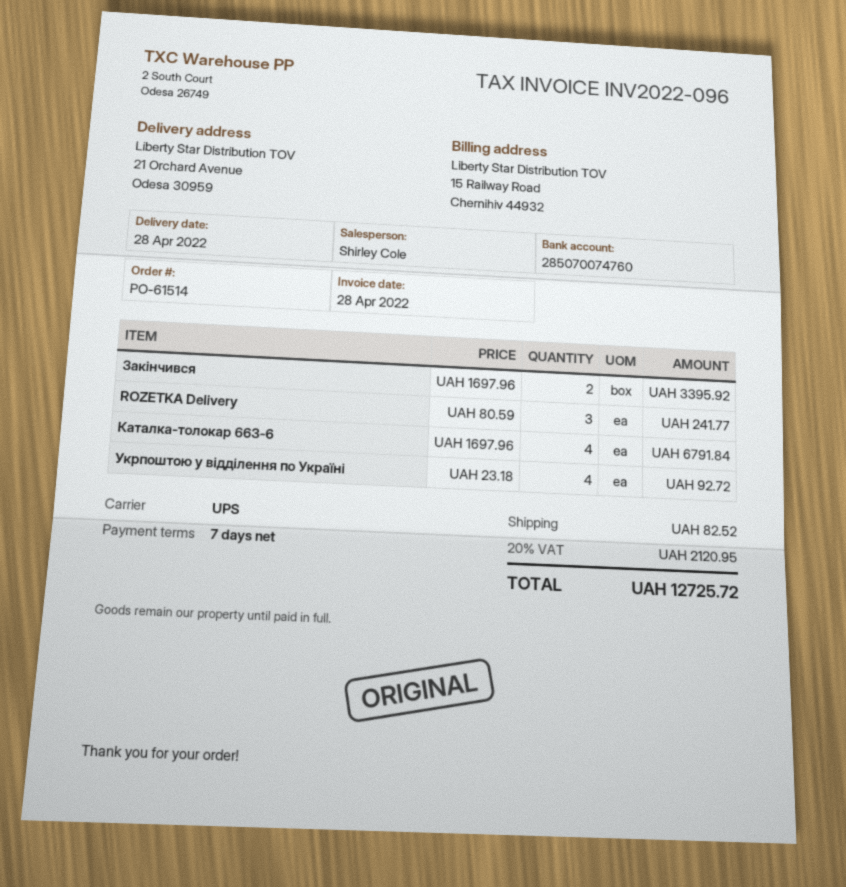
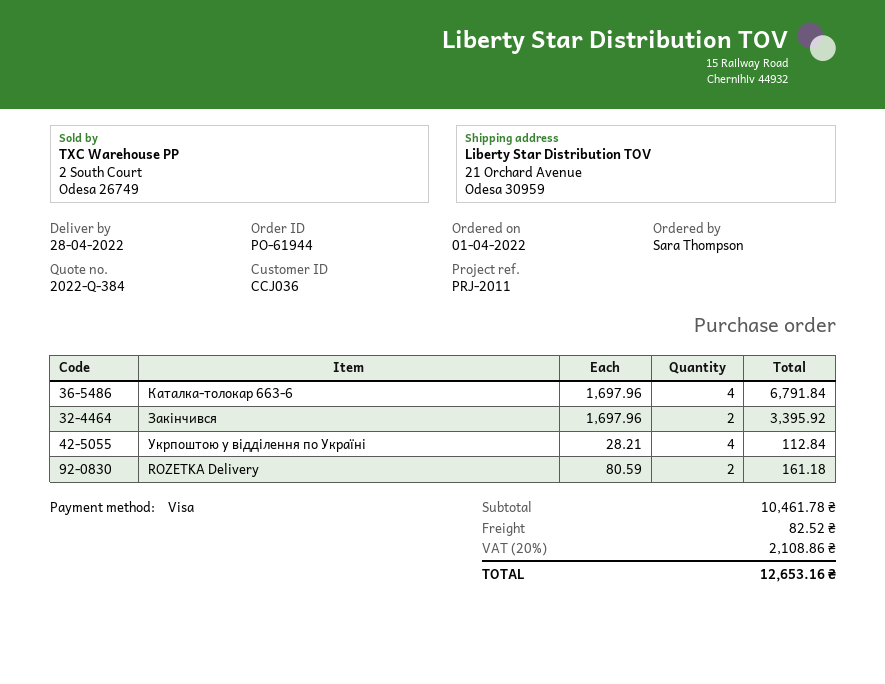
order number: PO-61514 -> PO-61944
ROZETKA Delivery: 3 x 80.59 = 241.77 -> 2 x 80.59 = 161.18
Укрпоштою у відділення по Україні: 4 x 23.18 = 92.72 -> 4 x 28.21 = 112.84
tax: 20% = 2120.95 -> 20% = 2108.86
total: 12725.72 -> 12653.16

